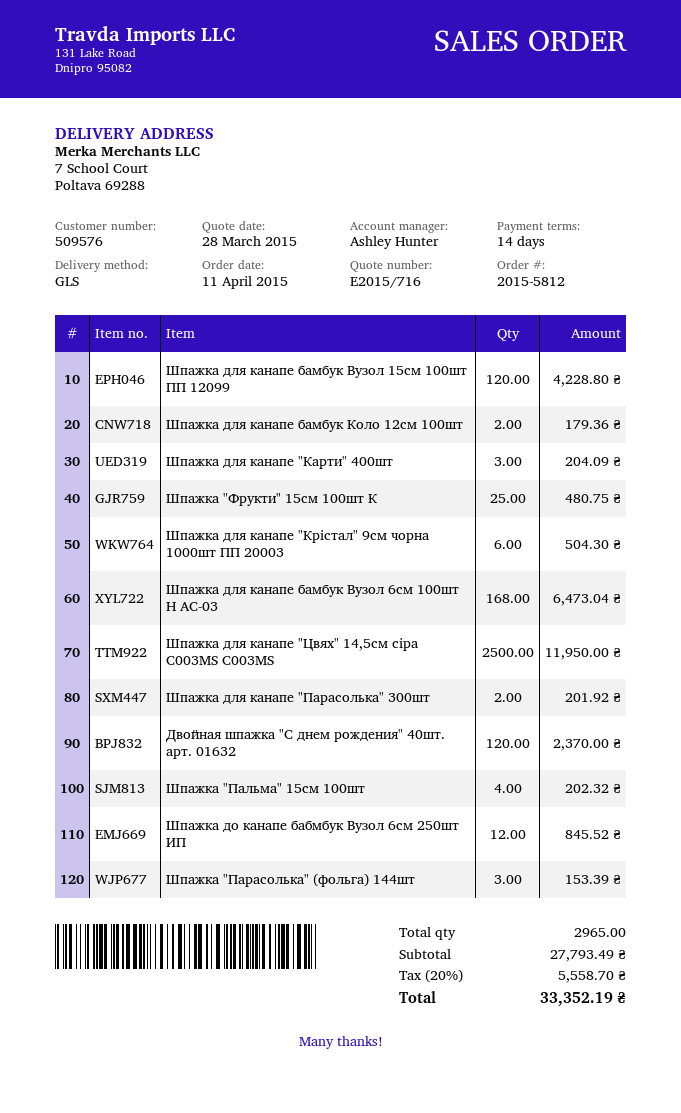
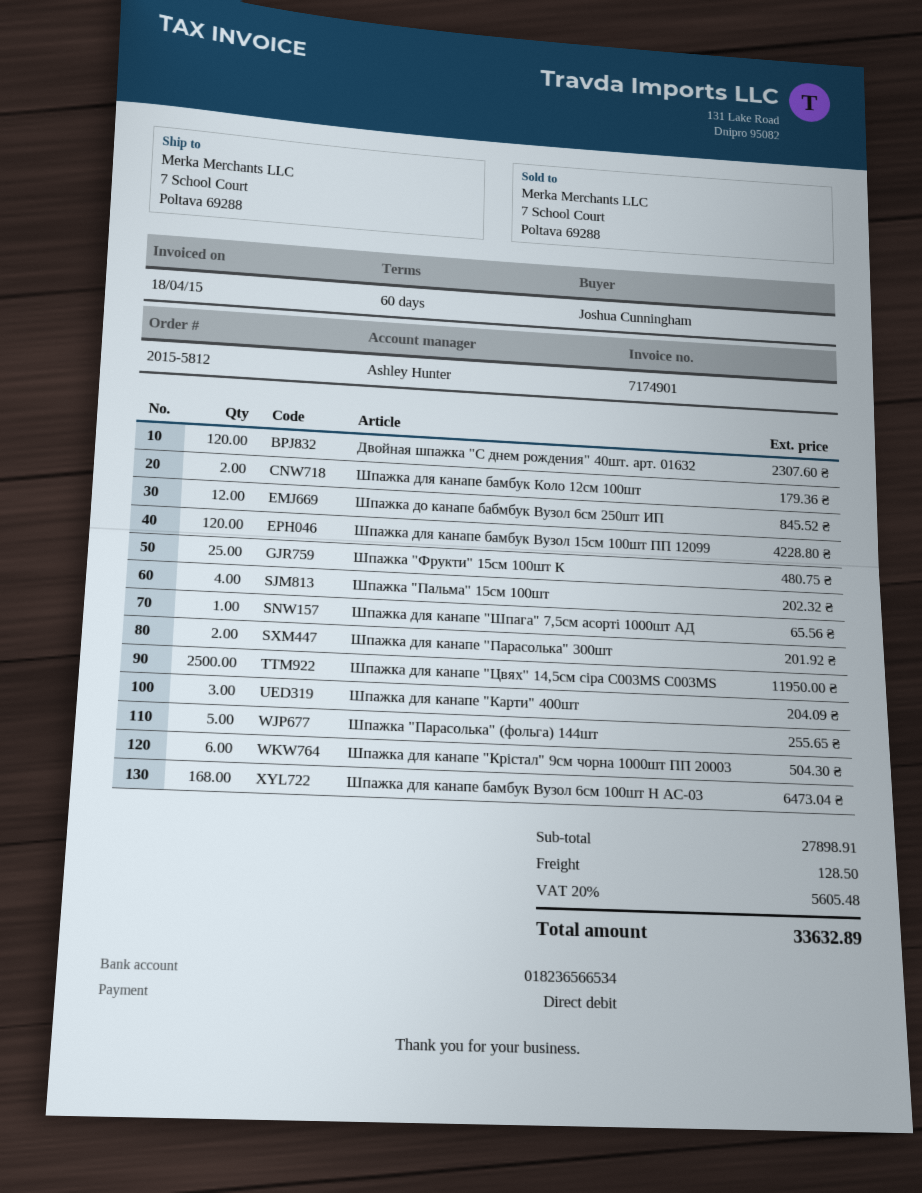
payment terms: 14 days -> 60 days
Двойная шпажка "С днем рождения" 40шт. арт. 01632: 120 for 2370.00 -> 120 for 2307.60
Шпажка "Парасолька" (фольга) 144шт: 3 for 153.39 -> 5 for 255.65
Шпажка для канапе "Шпага" 7,5см асорті 1000шт АД: none -> 1 for 65.56
subtotal: 27793.49 -> 27898.91
shipping: none -> 128.50
tax: 20% = 5558.70 -> 20% = 5605.48
total: 33352.19 -> 33632.89

